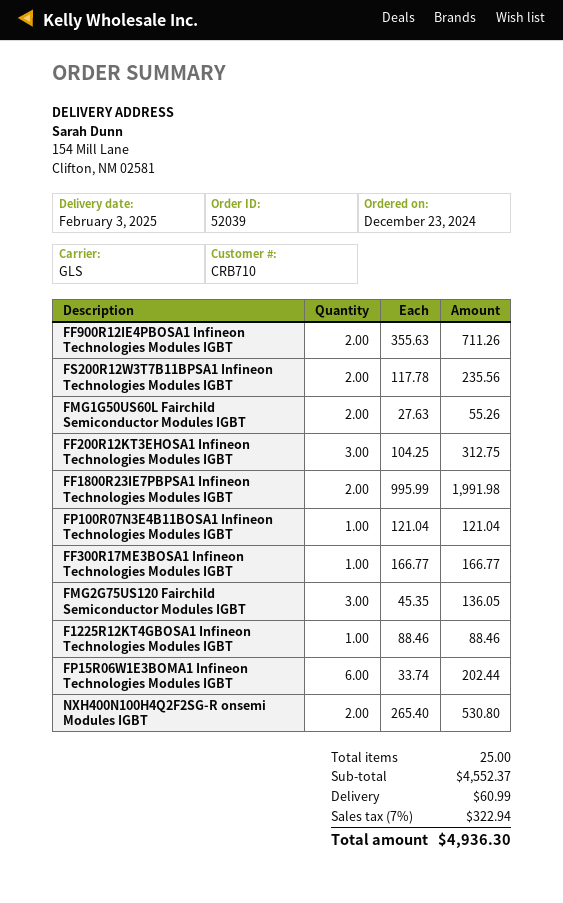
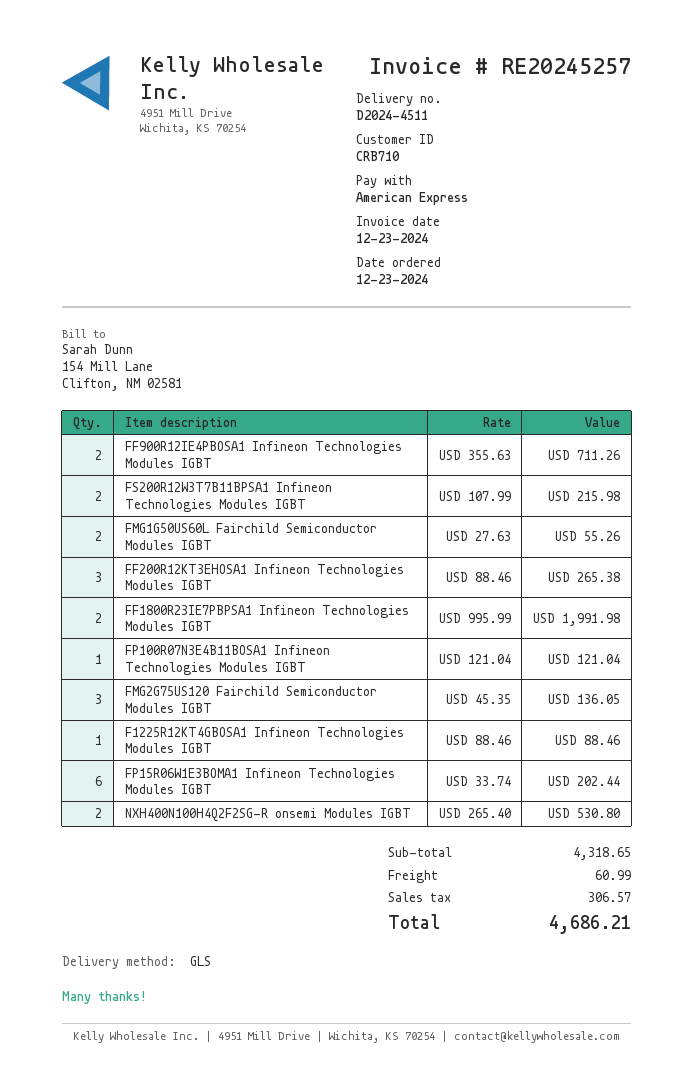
FS200R12W3T7B11BPSA1 Infineon Technologies Modules IGBT: 2 x 117.78 = 235.56 -> 2 x 107.99 = 215.98
FF200R12KT3EHOSA1 Infineon Technologies Modules IGBT: 3 x 104.25 = 312.75 -> 3 x 88.46 = 265.38
FF300R17ME3BOSA1 Infineon Technologies Modules IGBT: 1 x 166.77 = 166.77 -> none
subtotal: 4552.37 -> 4318.65
tax: 322.94 -> 306.57
total: 4936.30 -> 4686.21

